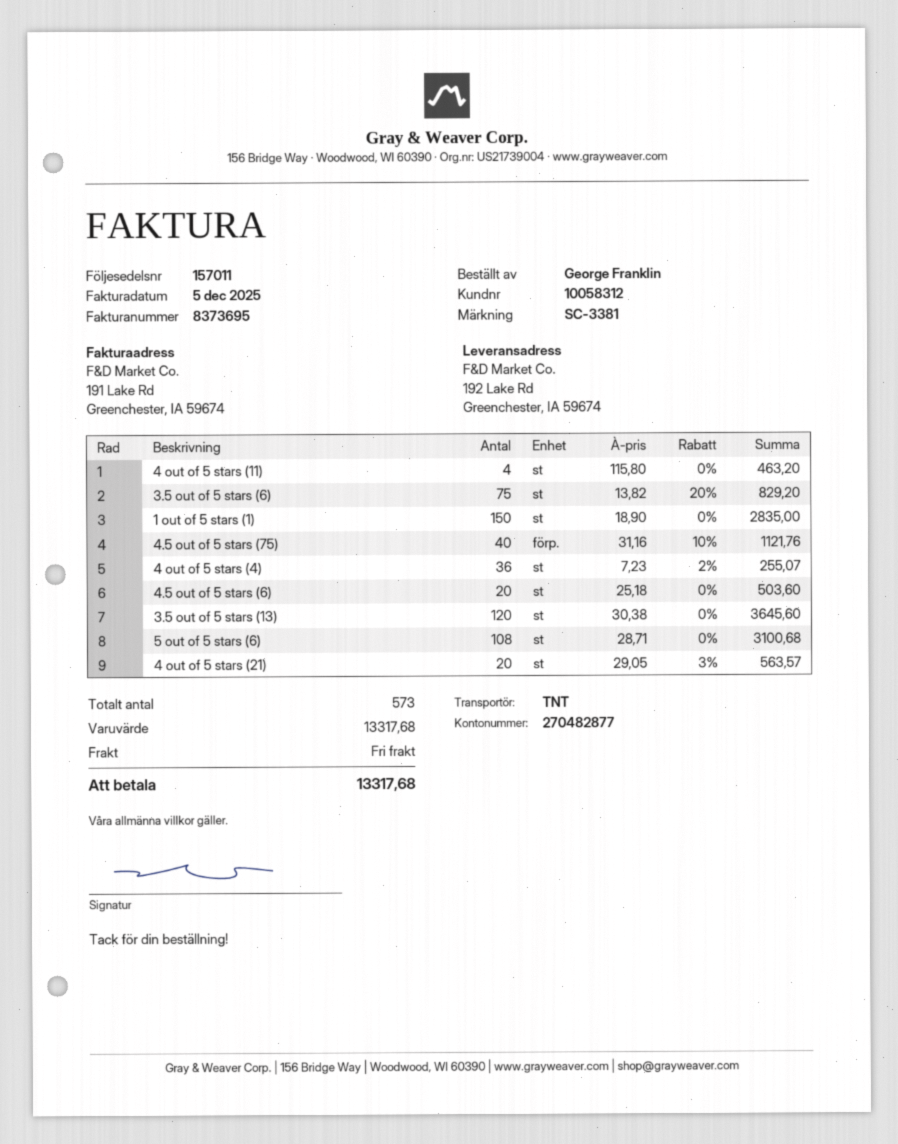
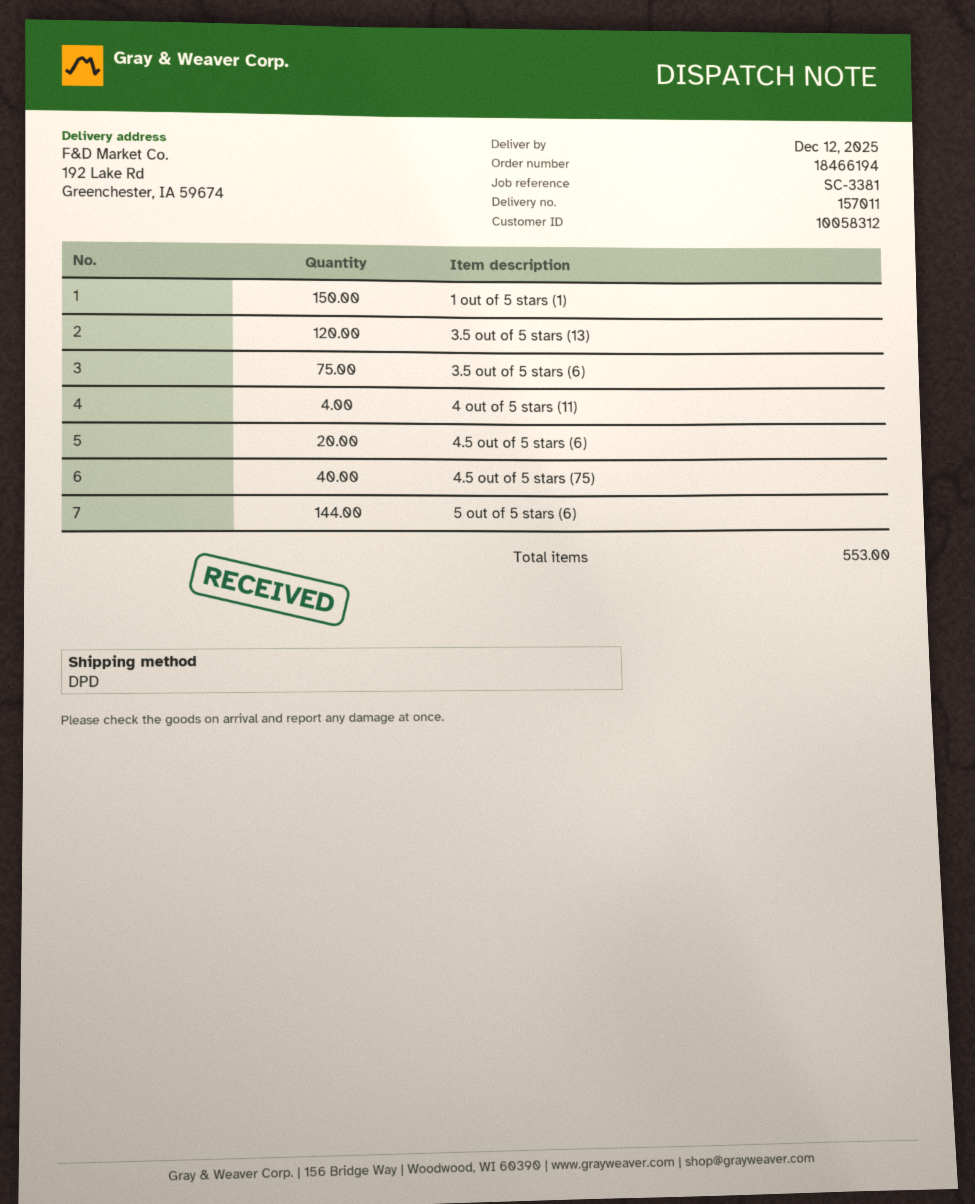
shipping method: TNT -> DPD
4 out of 5 stars (4): 36 -> none
5 out of 5 stars (6): 108 -> 144
4 out of 5 stars (21): 20 -> none
total quantity: 573 -> 553

